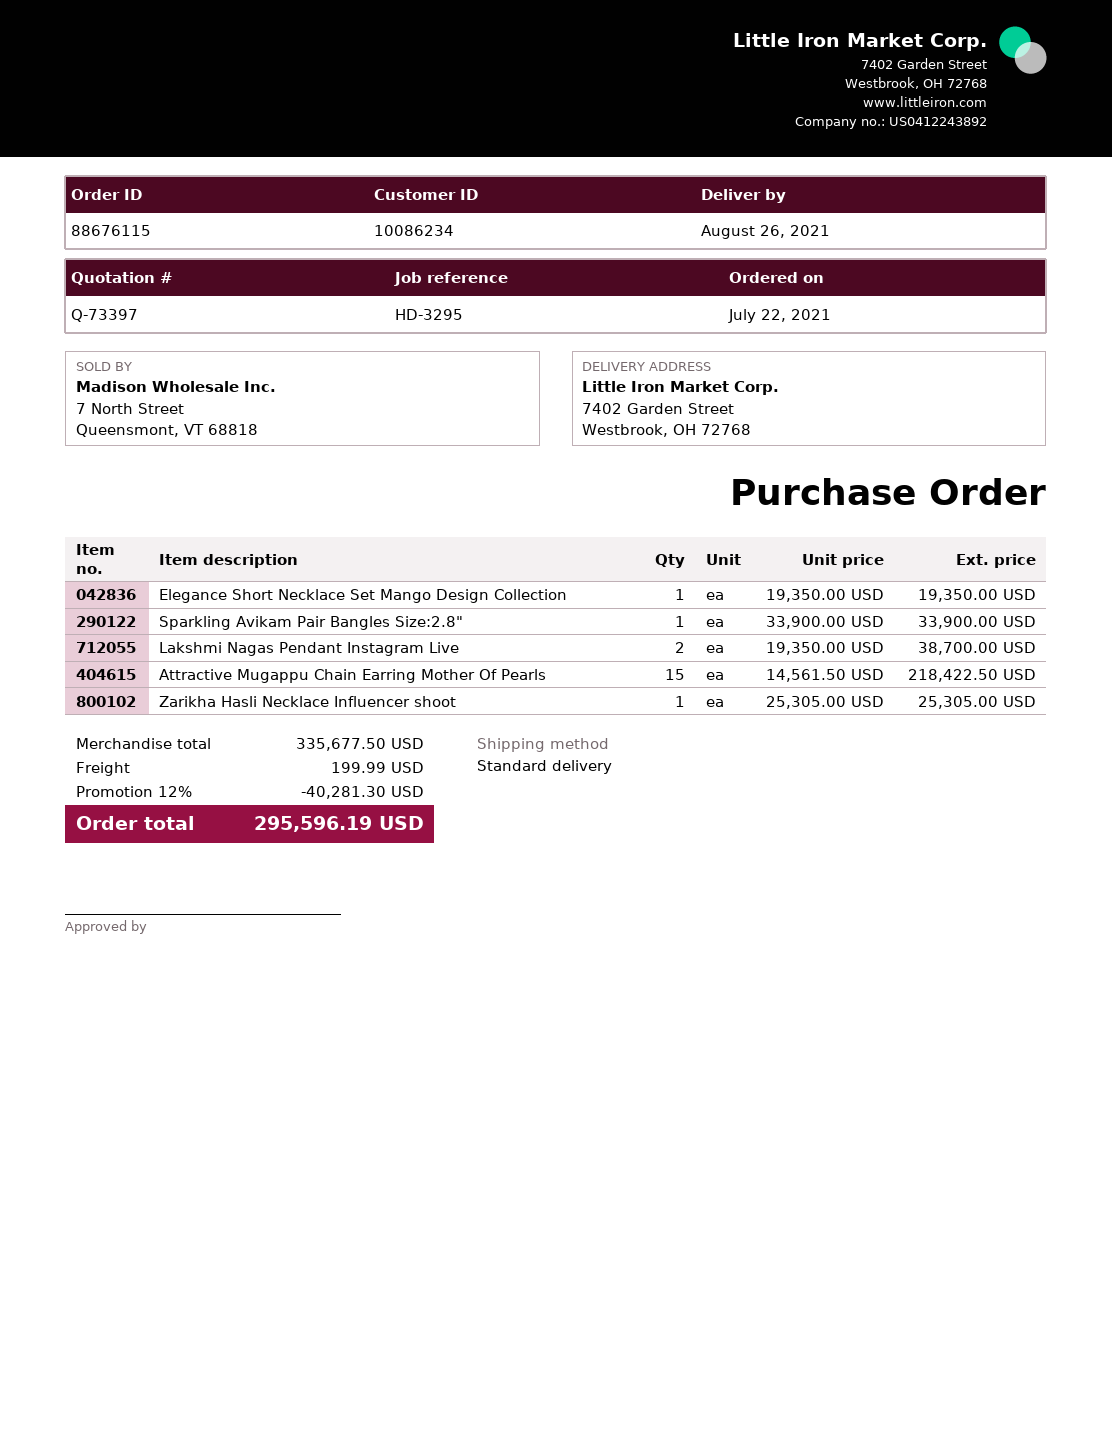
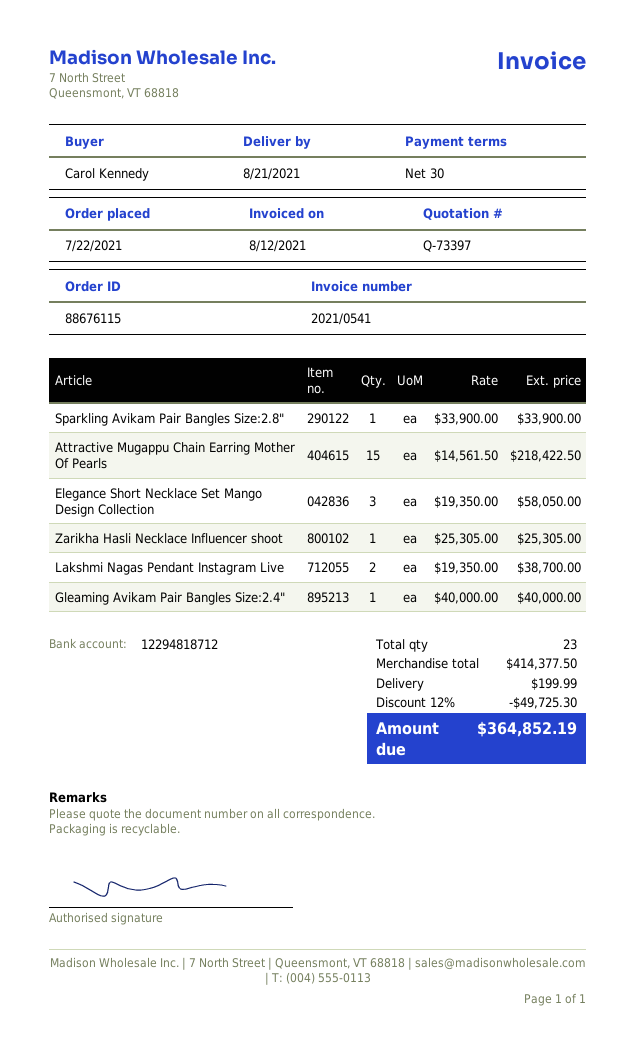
delivery date: 2021-08-26 -> 2021-08-21
Elegance Short Necklace Set Mango Design Collection: 1 x 19350.00 = 19350.00 -> 3 x 19350.00 = 58050.00
Gleaming Avikam Pair Bangles Size:2.4": none -> 1 x 40000.00 = 40000.00
subtotal: 335677.50 -> 414377.50
discount: 12% = 40281.30 -> 12% = 49725.30
total: 295596.19 -> 364852.19

